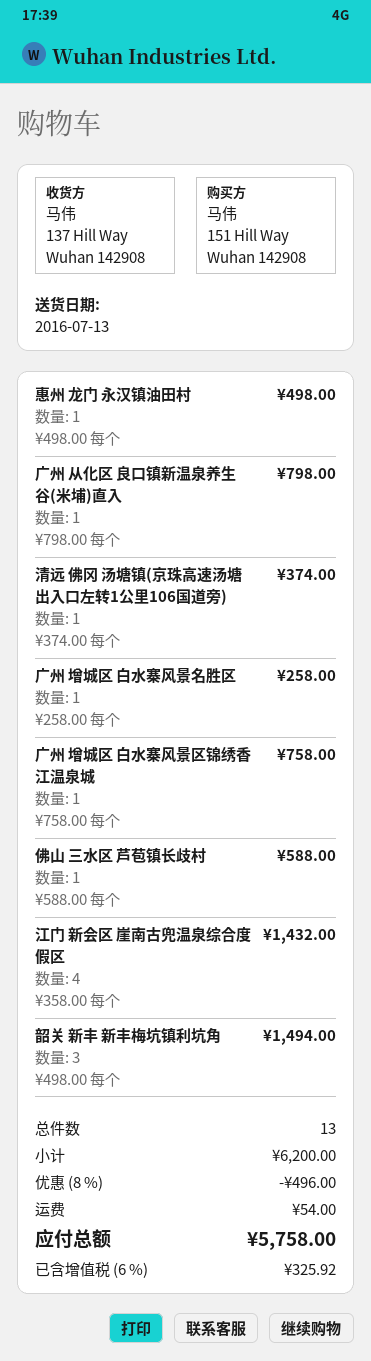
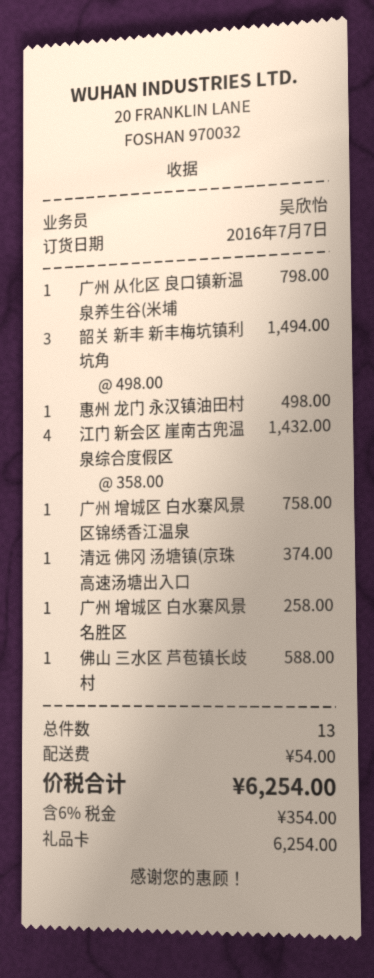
discount: 8% = 496.00 -> none
tax: 6% = 325.92 -> 6% = 354.00
total: 5758.00 -> 6254.00

